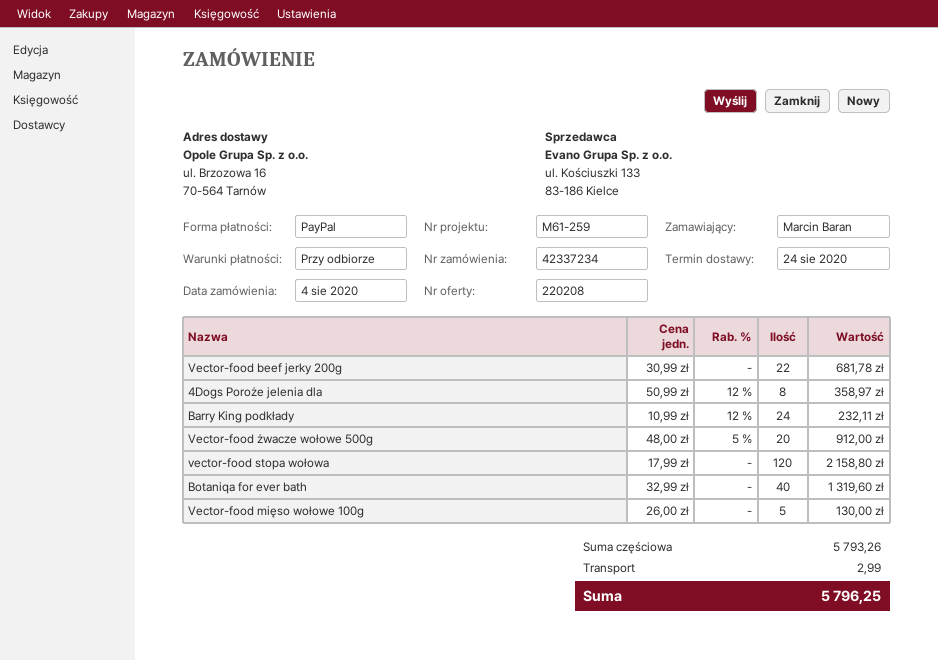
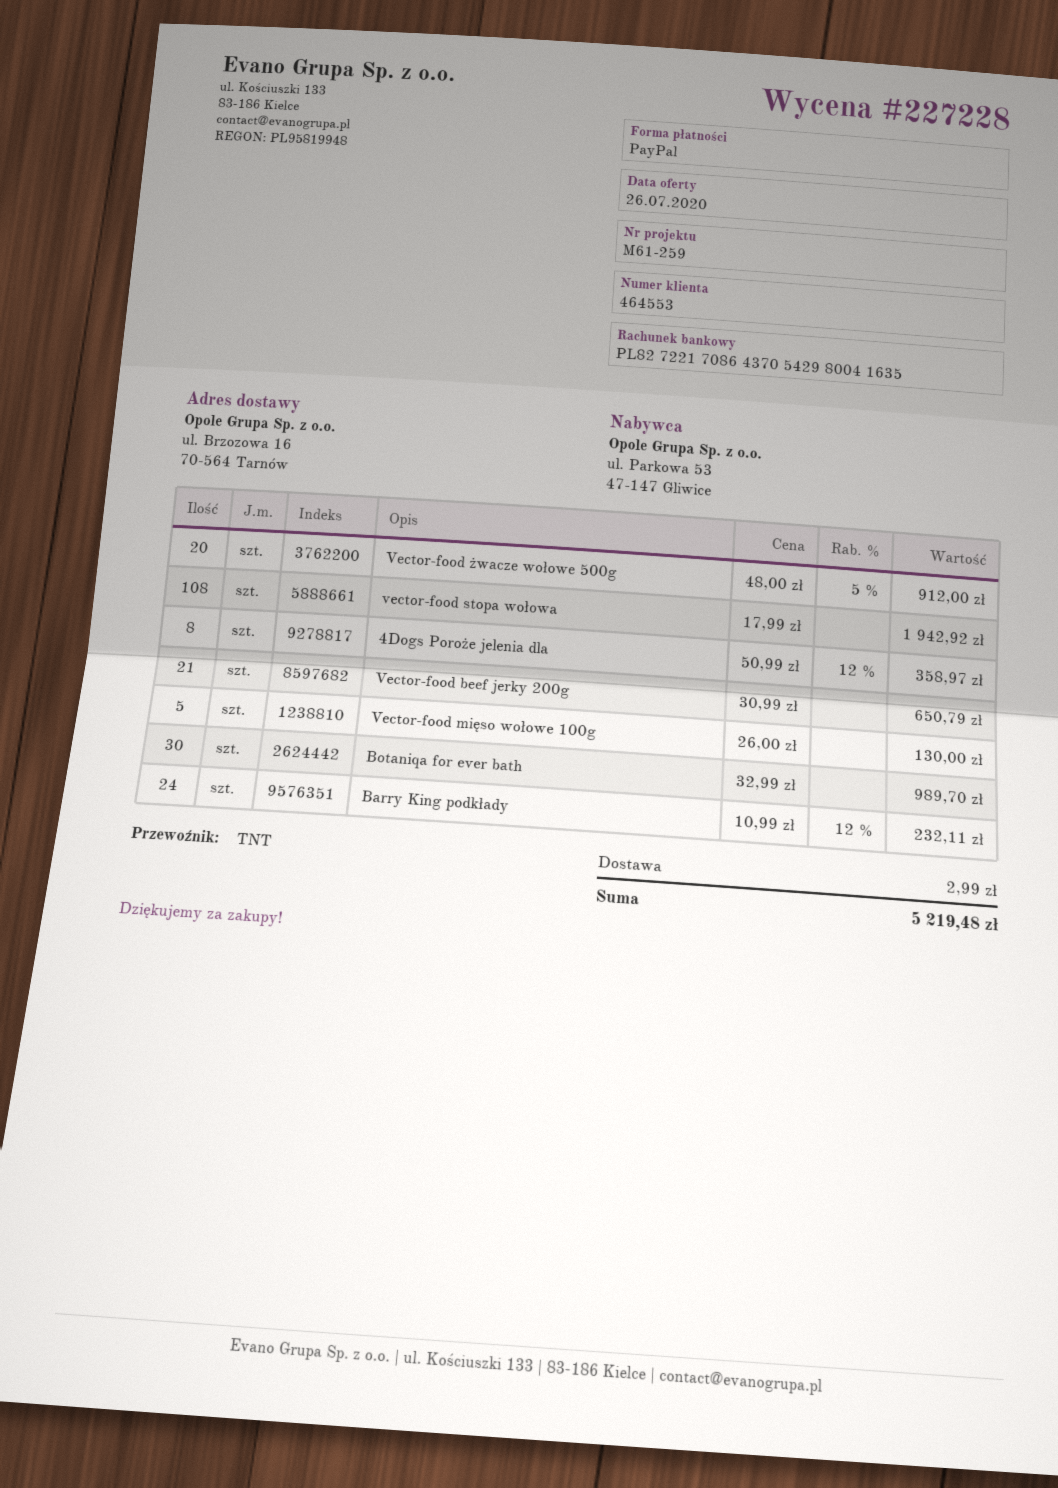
quote number: 220208 -> 227228
Vector-food beef jerky 200g: 22 x 30.99 = 681.78 -> 21 x 30.99 = 650.79
vector-food stopa wołowa: 120 x 17.99 = 2158.80 -> 108 x 17.99 = 1942.92
Botaniqa for ever bath: 40 x 32.99 = 1319.60 -> 30 x 32.99 = 989.70
total: 5796.25 -> 5219.48

